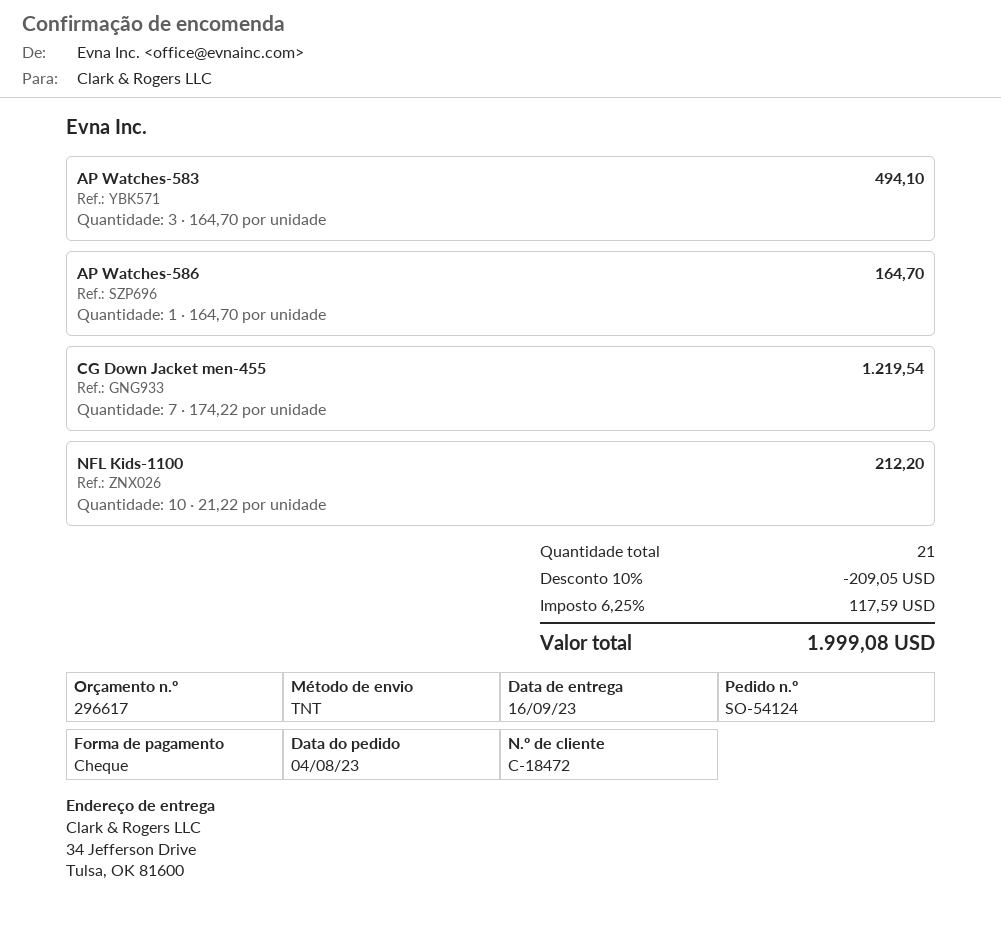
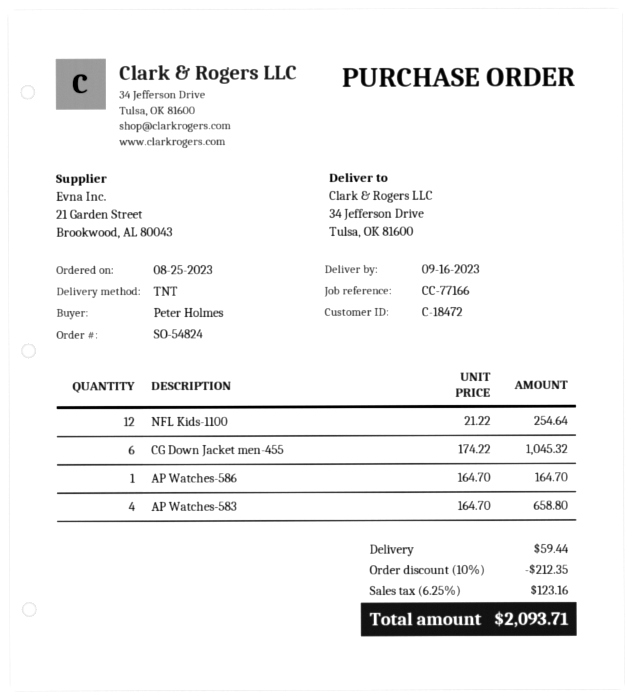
order number: SO-54124 -> SO-54824
order date: 2023-08-04 -> 2023-08-25
AP Watches-583: 3 x 164.70 = 494.10 -> 4 x 164.70 = 658.80
CG Down Jacket men-455: 7 x 174.22 = 1219.54 -> 6 x 174.22 = 1045.32
NFL Kids-1100: 10 x 21.22 = 212.20 -> 12 x 21.22 = 254.64
discount: 10% = 209.05 -> 10% = 212.35
shipping: none -> 59.44
tax: 6.25% = 117.59 -> 6.25% = 123.16
total: 1999.08 -> 2093.71

